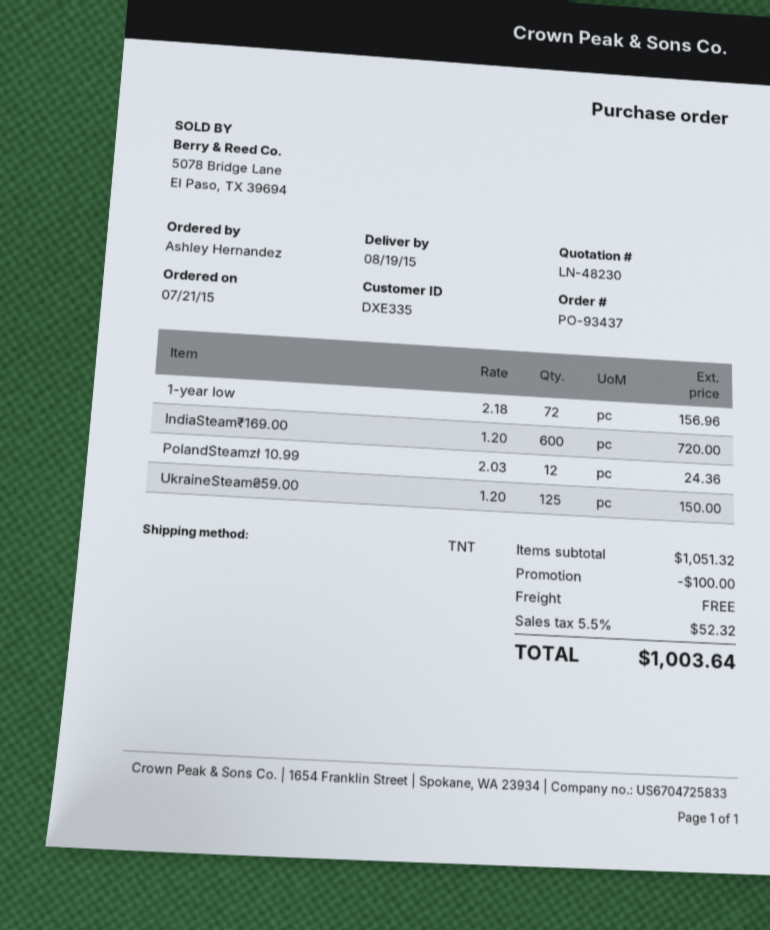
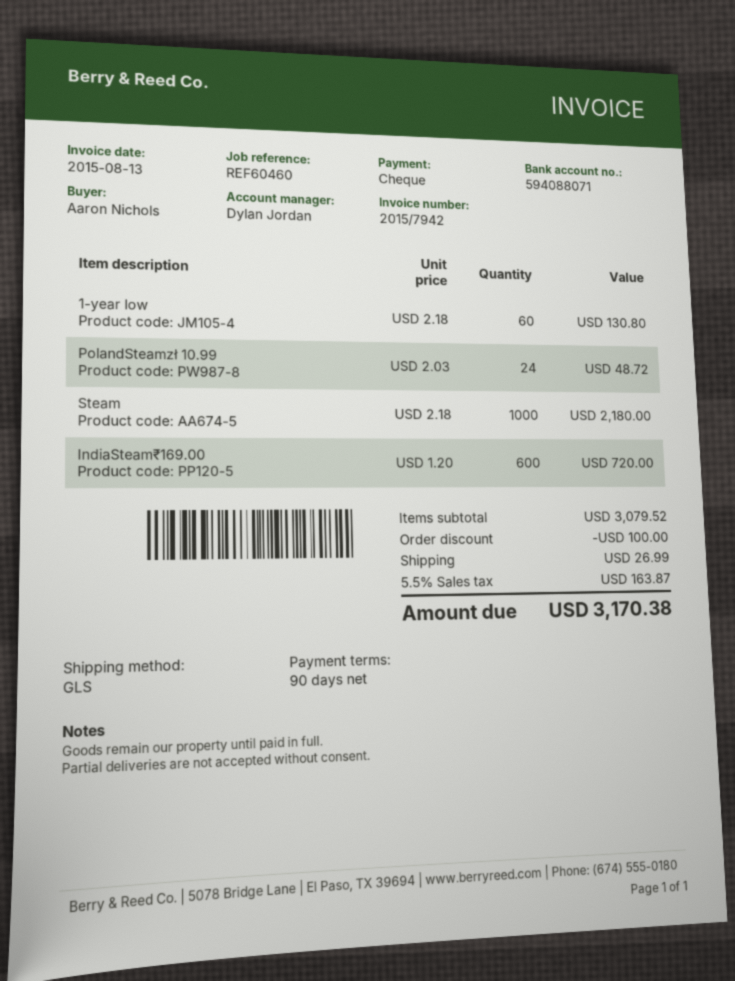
ordered by: Ashley Hernandez -> Aaron Nichols
shipping method: TNT -> GLS
1-year low: 72 x 2.18 = 156.96 -> 60 x 2.18 = 130.80
PolandSteamzł 10.99: 12 x 2.03 = 24.36 -> 24 x 2.03 = 48.72
UkraineSteam₴59.00: 125 x 1.20 = 150.00 -> none
Steam: none -> 1000 x 2.18 = 2180.00
subtotal: 1051.32 -> 3079.52
shipping: 0.00 -> 26.99
tax: 5.5% = 52.32 -> 5.5% = 163.87
total: 1003.64 -> 3170.38

